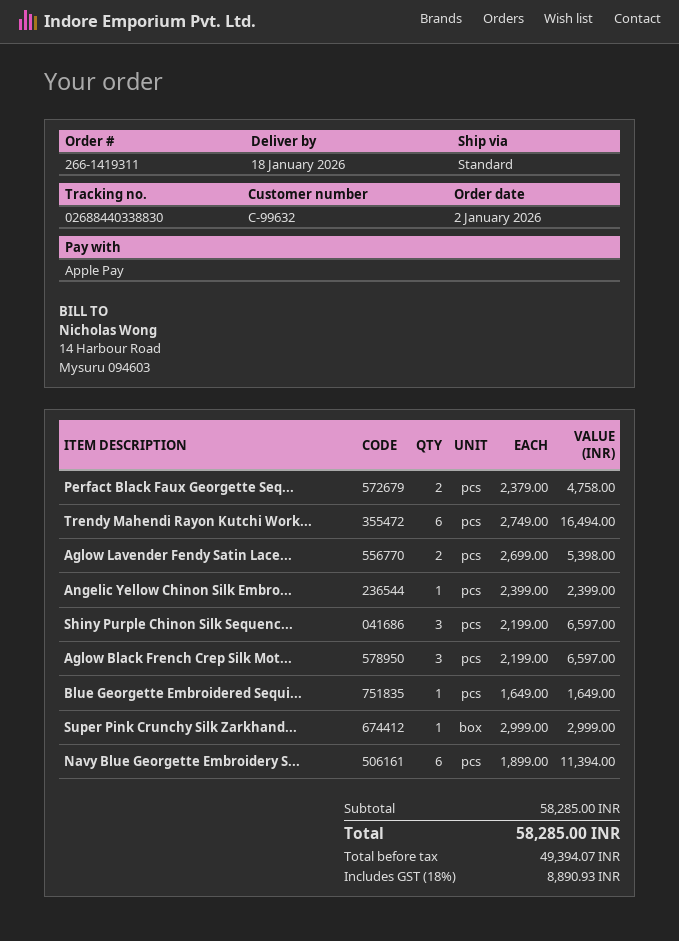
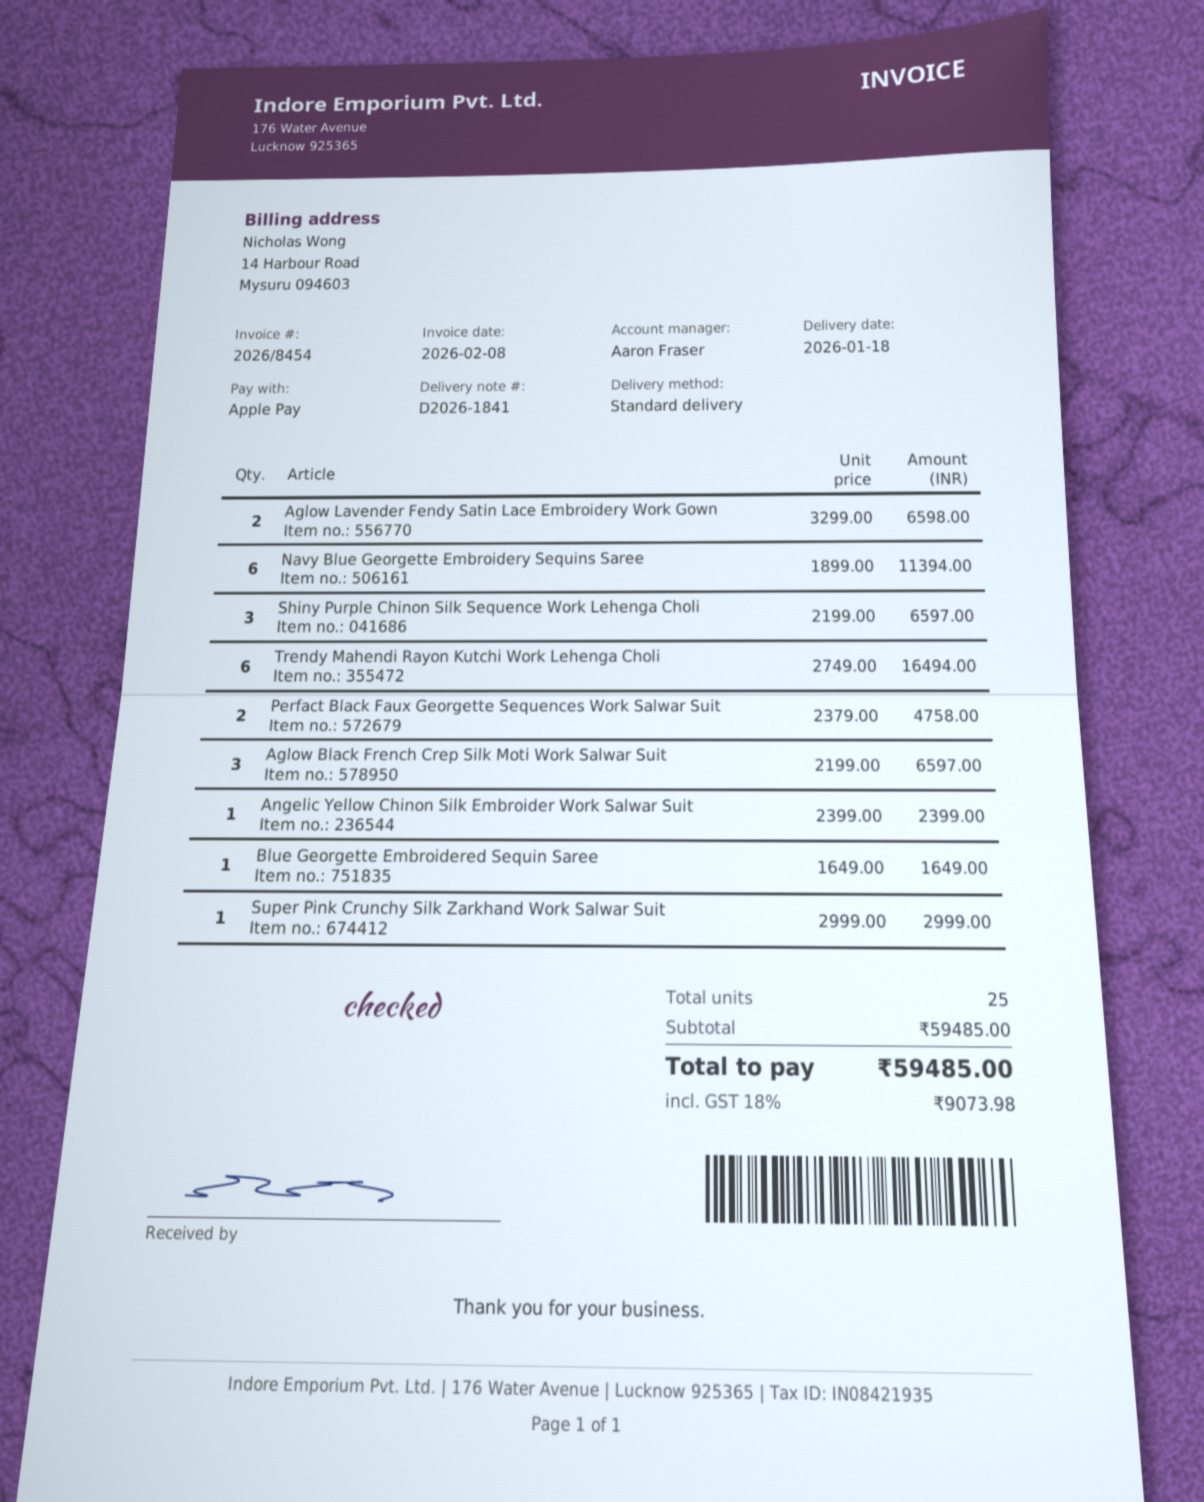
Aglow Lavender Fendy Satin Lace...: 2 x 2699.00 = 5398.00 -> 2 x 3299.00 = 6598.00
subtotal: 58285.00 -> 59485.00
tax: 18% = 8890.93 -> 18% = 9073.98
total: 58285.00 -> 59485.00

